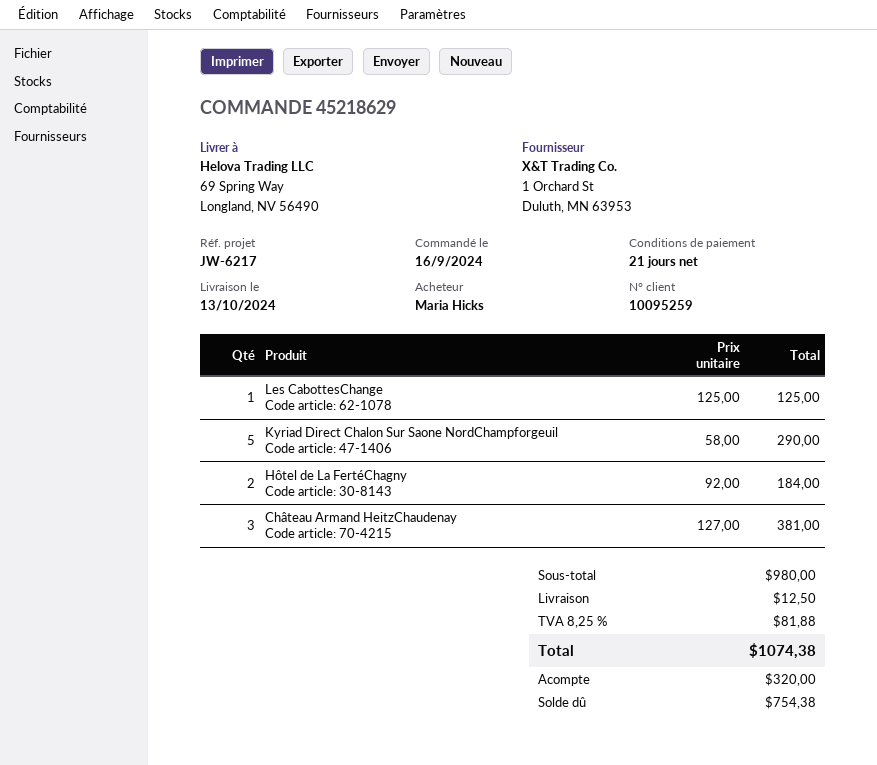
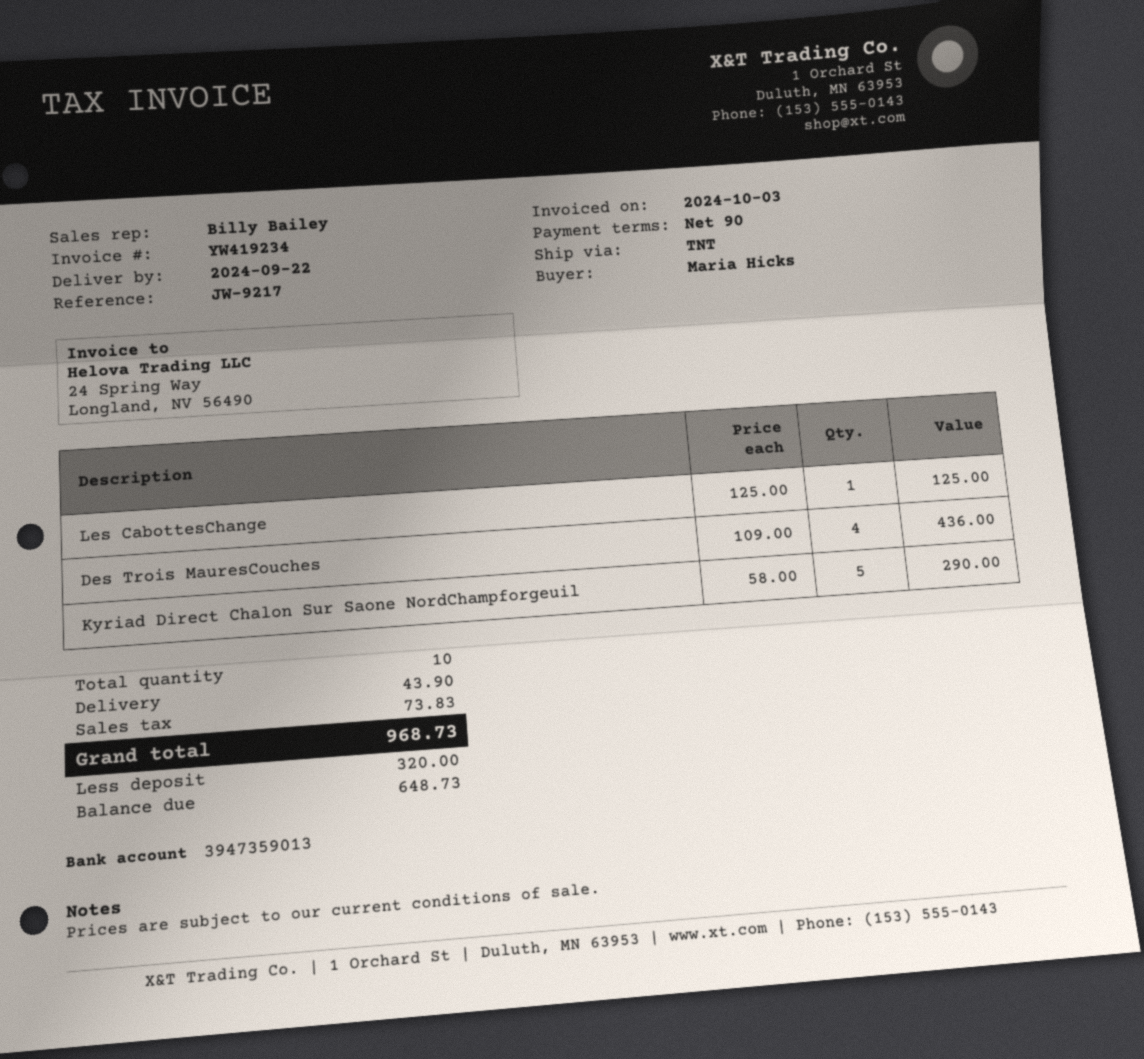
delivery date: 2024-10-13 -> 2024-09-22
payment terms: 21 days -> 90 days
reference: JW-6217 -> JW-9217
Hôtel de La FertéChagny: 2 x 92.00 = 184.00 -> none
Château Armand HeitzChaudenay: 3 x 127.00 = 381.00 -> none
Des Trois MauresCouches: none -> 4 x 109.00 = 436.00
shipping: 12.50 -> 43.90
tax: 81.88 -> 73.83
total: 1074.38 -> 968.73
balance: 754.38 -> 648.73

